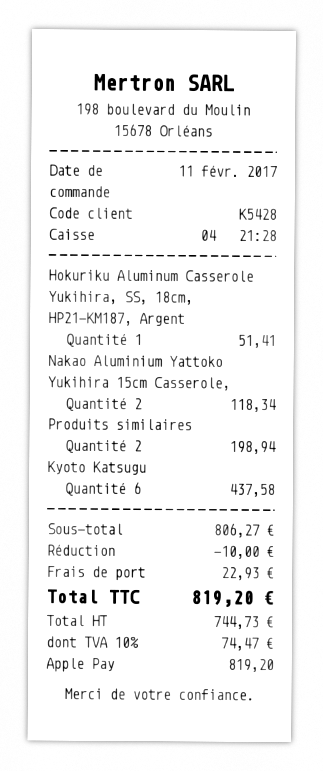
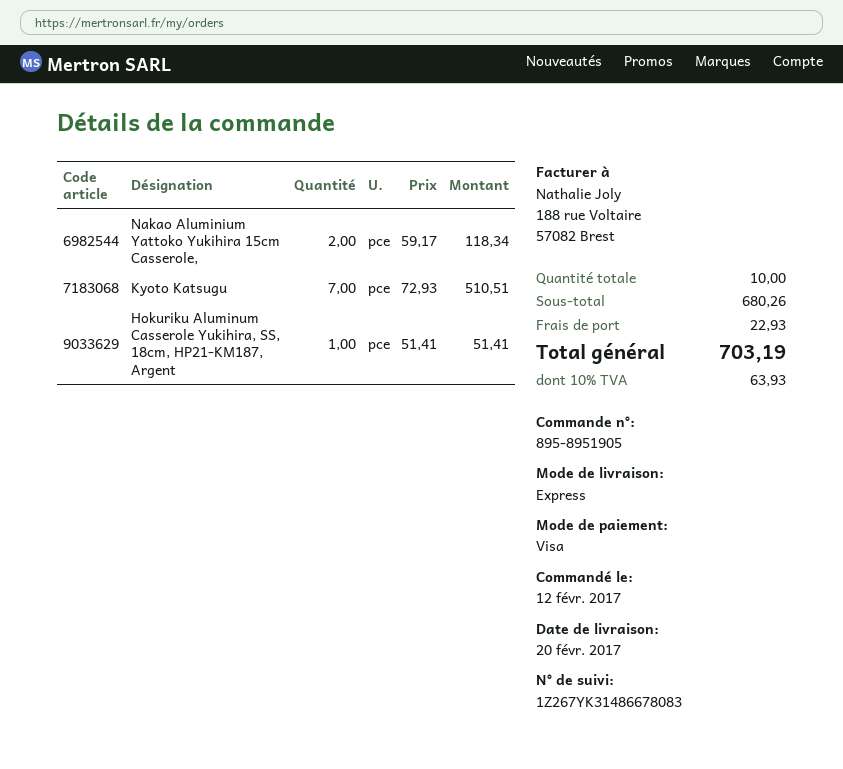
order date: 2017-02-11 -> 2017-02-12
payment method: Apple Pay -> Visa
Produits similaires: 2 for 198.94 -> none
Kyoto Katsugu: 6 for 437.58 -> 7 for 510.51
subtotal: 806.27 -> 680.26
discount: 10.00 -> none
tax: 10% = 74.47 -> 10% = 63.93
total: 819.20 -> 703.19

